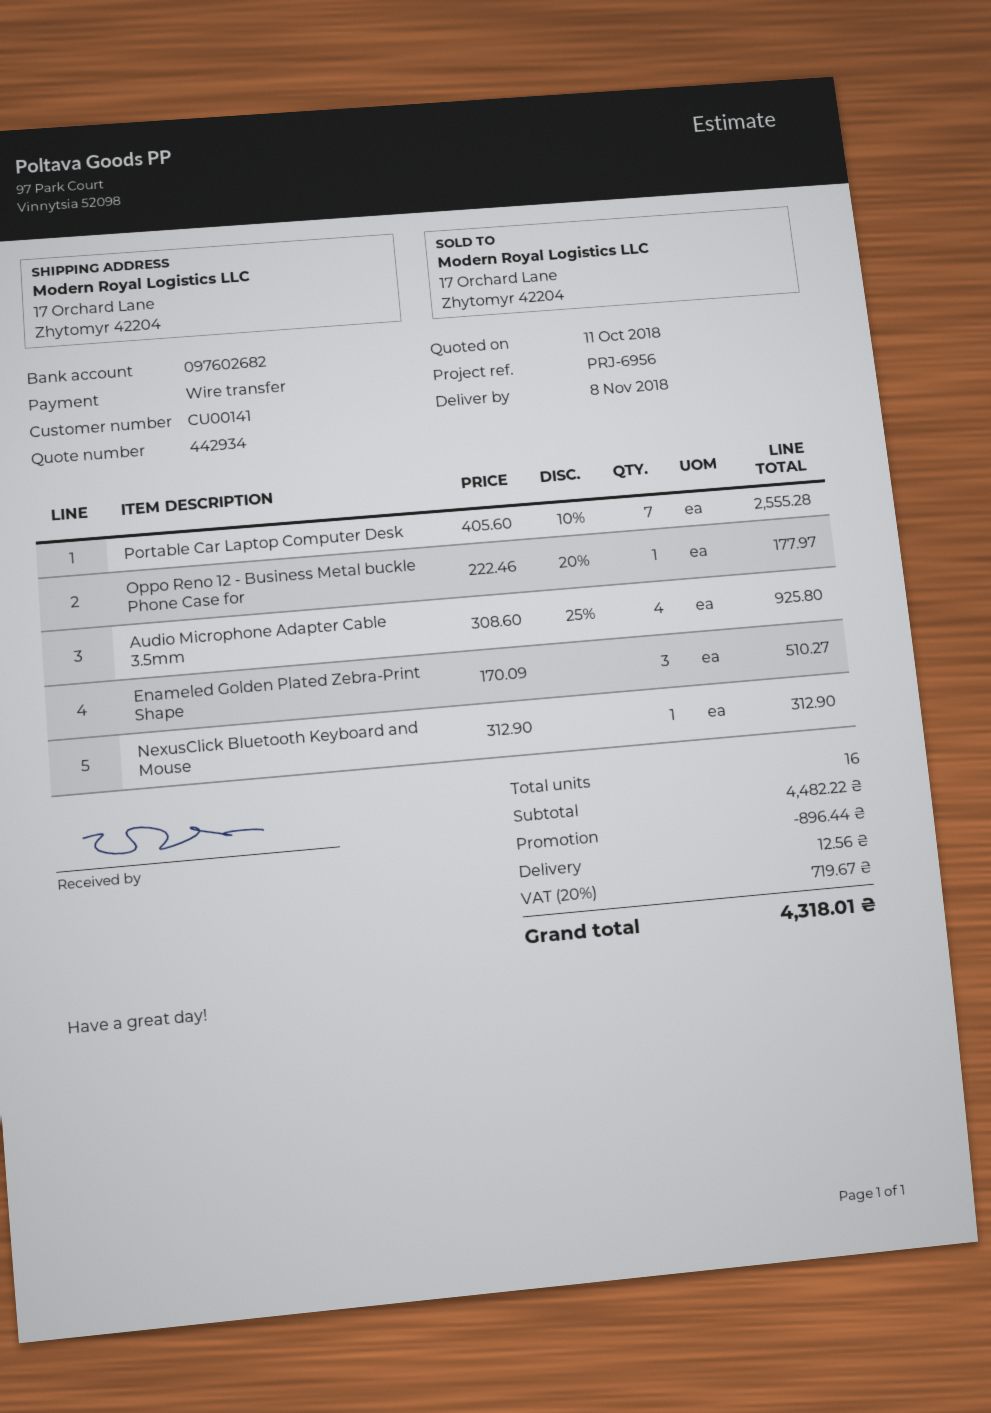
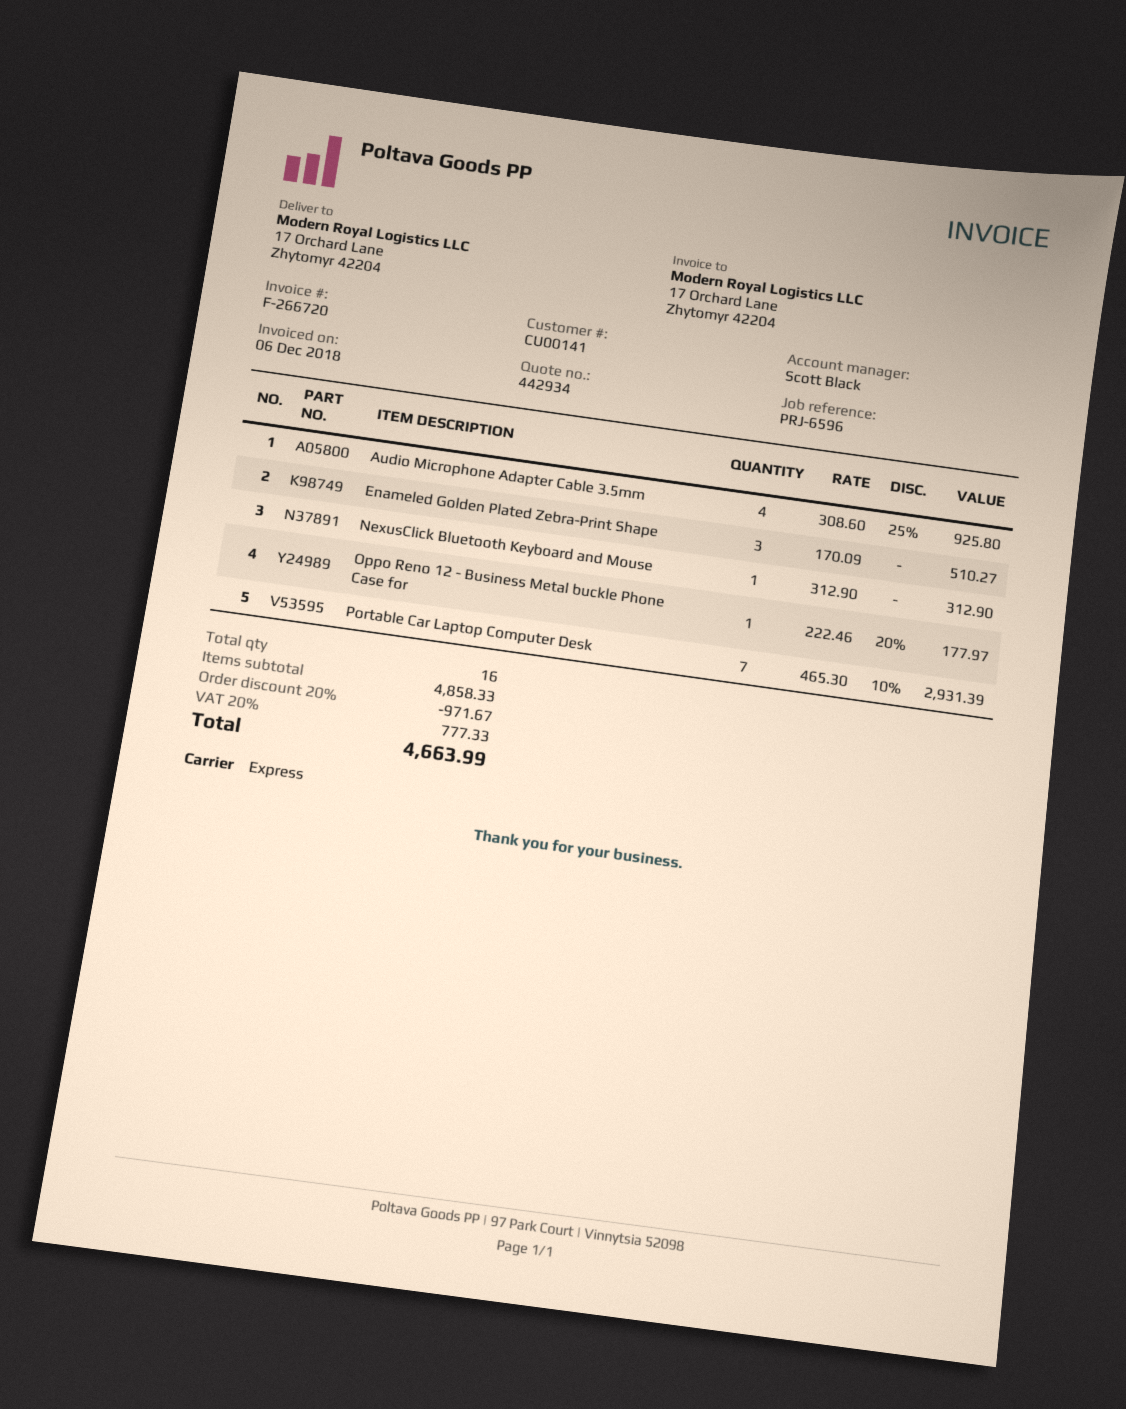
reference: PRJ-6956 -> PRJ-6596
Portable Car Laptop Computer Desk: 7 x 405.60 - 10% = 2555.28 -> 7 x 465.30 - 10% = 2931.39
subtotal: 4482.22 -> 4858.33
discount: 896.44 -> 971.67
shipping: 12.56 -> none
tax: 20% = 719.67 -> 20% = 777.33
total: 4318.01 -> 4663.99

